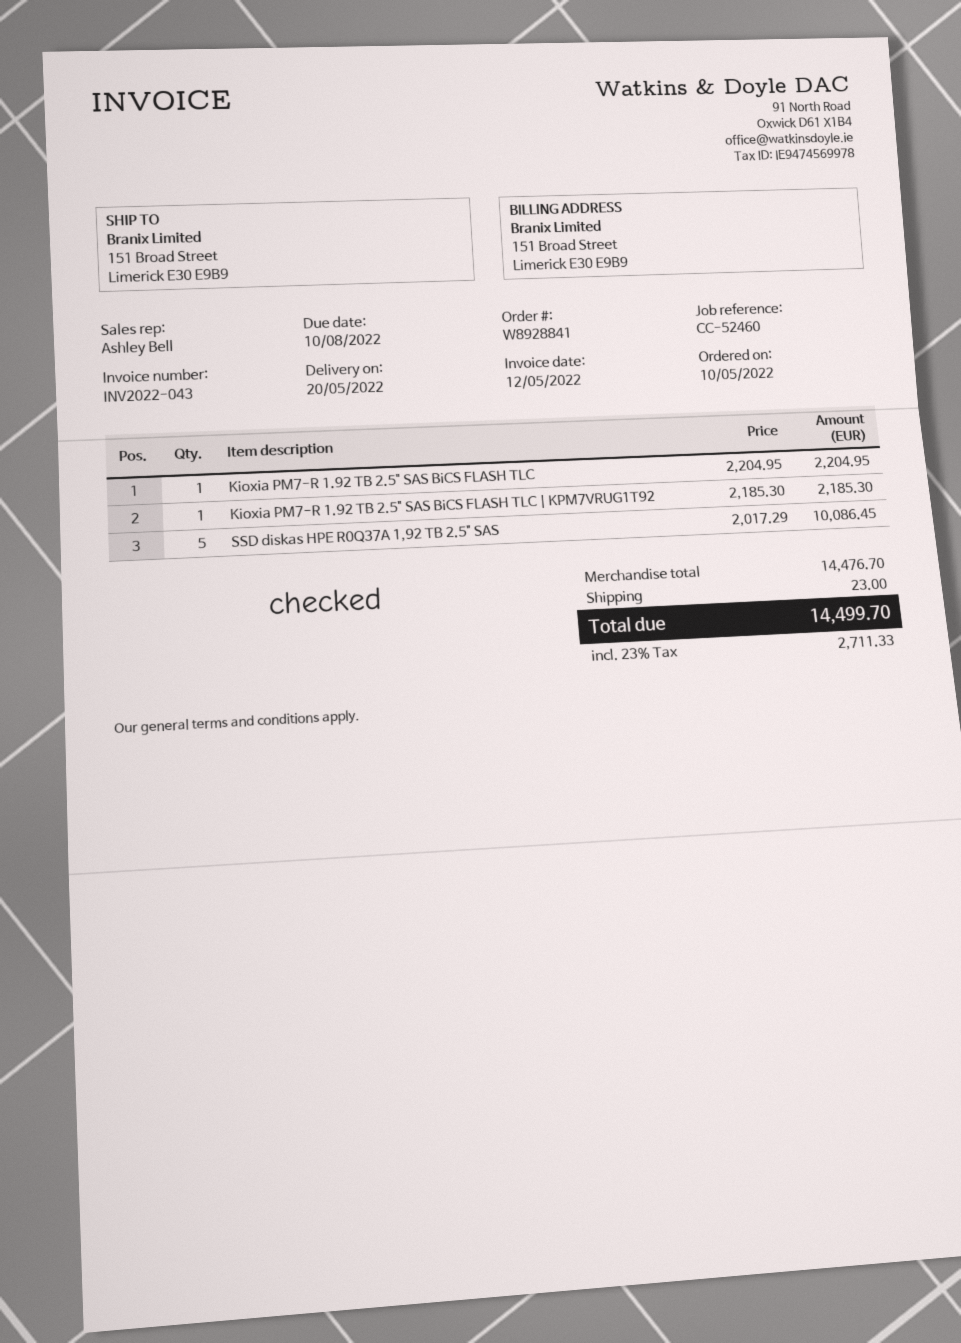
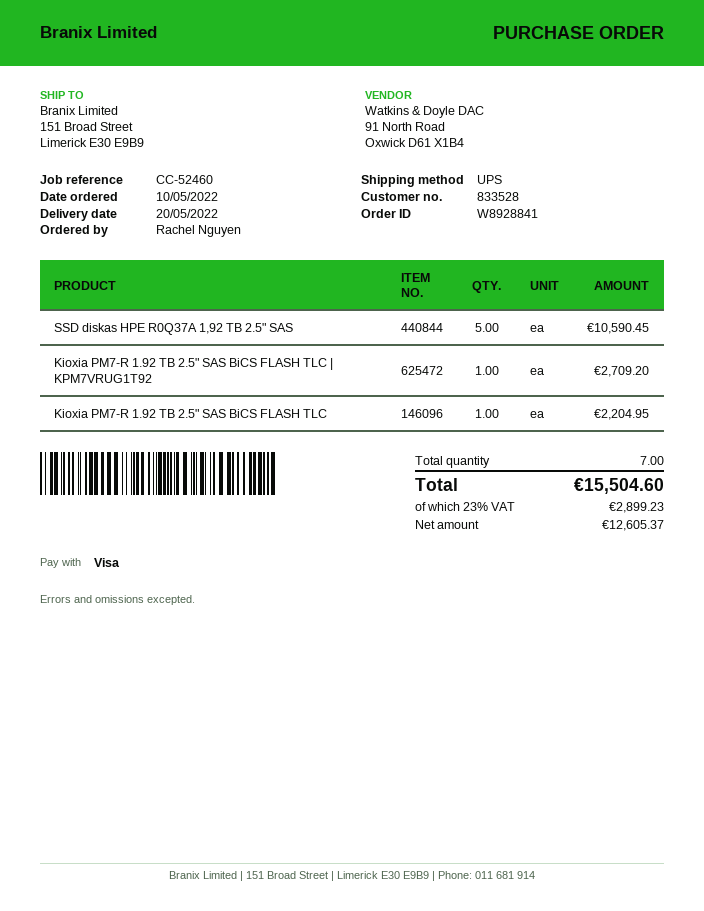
Kioxia PM7-R 1.92 TB 2.5" SAS BiCS FLASH TLC | KPM7VRUG1T92: 1 for 2185.30 -> 1 for 2709.20
SSD diskas HPE R0Q37A 1,92 TB 2.5" SAS: 5 for 10086.45 -> 5 for 10590.45
shipping: 23.00 -> none
tax: 23% = 2711.33 -> 23% = 2899.23
total: 14499.70 -> 15504.60

